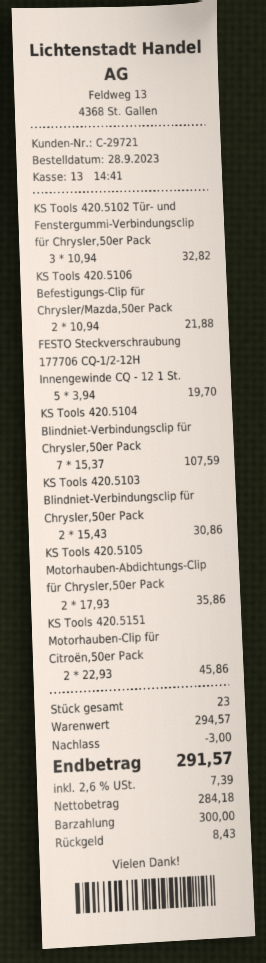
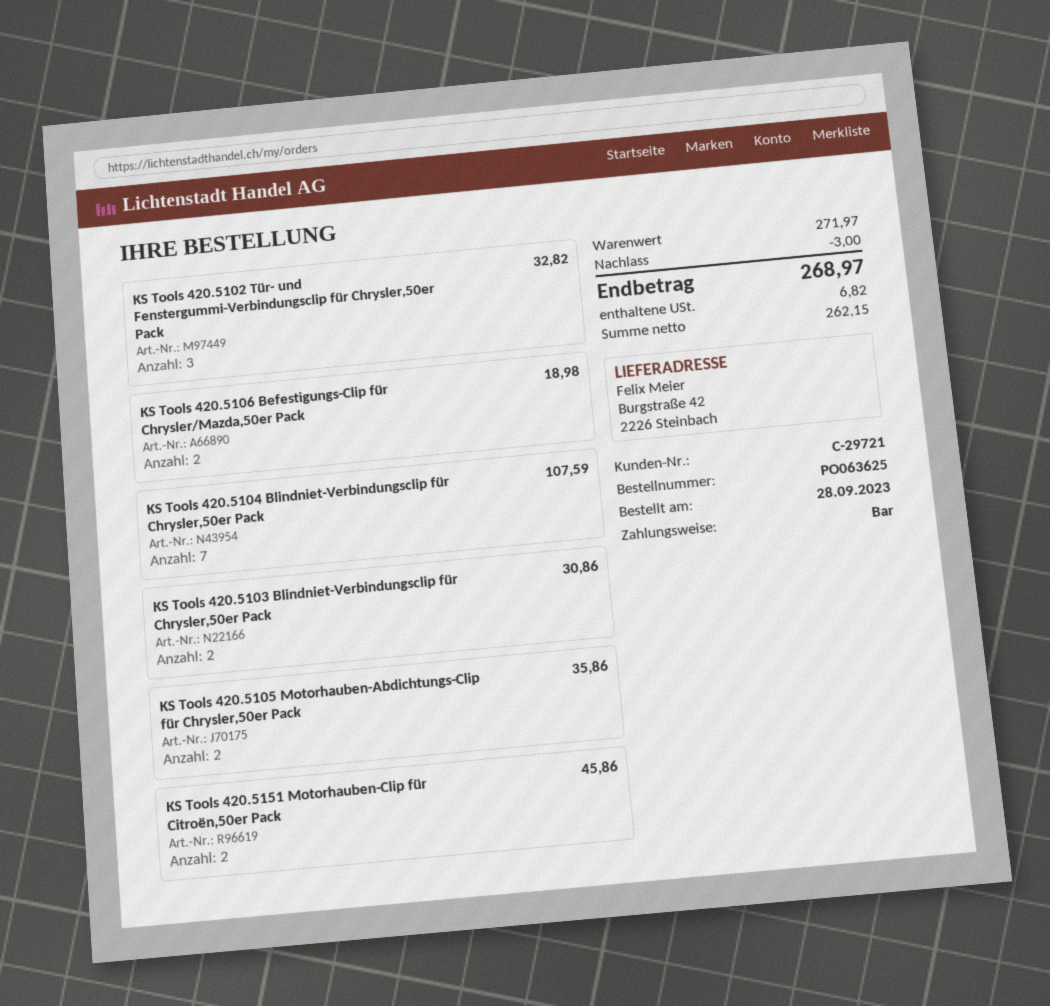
KS Tools 420.5106 Befestigungs-Clip für Chrysler/Mazda,50er Pack: 2 for 21.88 -> 2 for 18.98
FESTO Steckverschraubung 177706 CQ-1/2-12H Innengewinde CQ - 12 1 St.: 5 for 19.70 -> none
subtotal: 294.57 -> 271.97
net: 284.18 -> 262.15
tax: 7.39 -> 6.82
total: 291.57 -> 268.97

